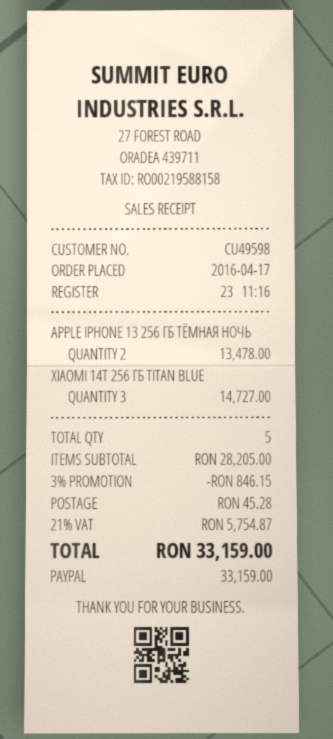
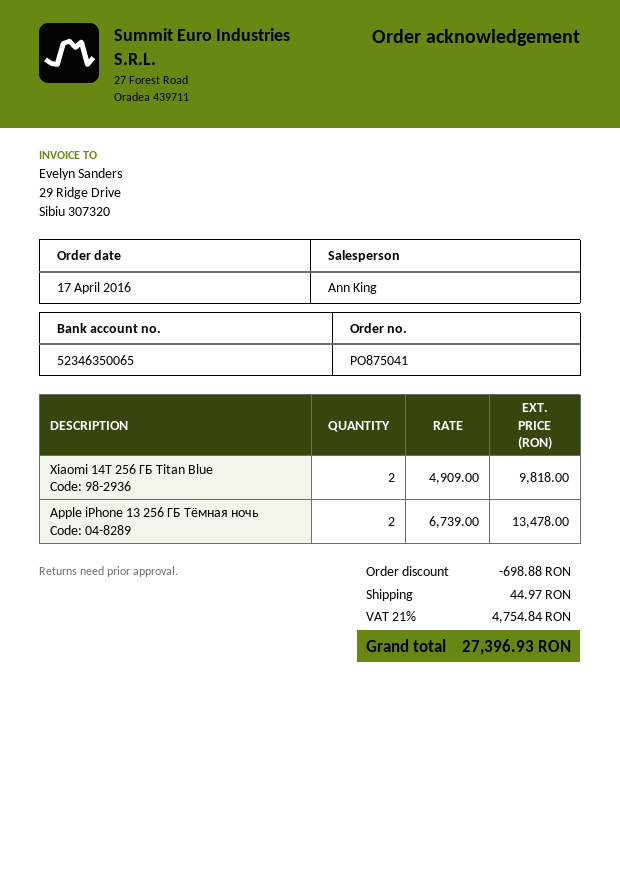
XIAOMI 14T 256 ГБ TITAN BLUE: 3 for 14727.00 -> 2 for 9818.00
discount: 846.15 -> 698.88
shipping: 45.28 -> 44.97
tax: 21% = 5754.87 -> 21% = 4754.84
total: 33159.00 -> 27396.93

